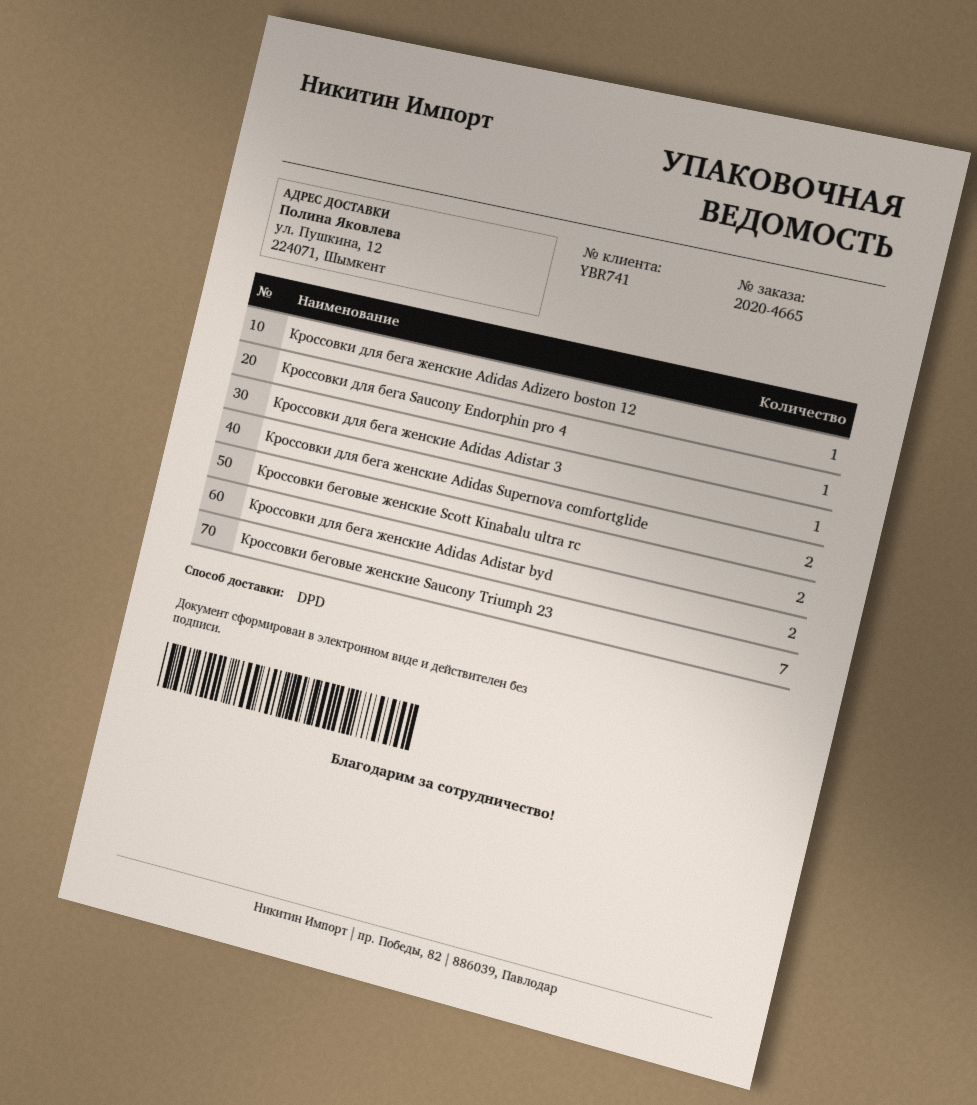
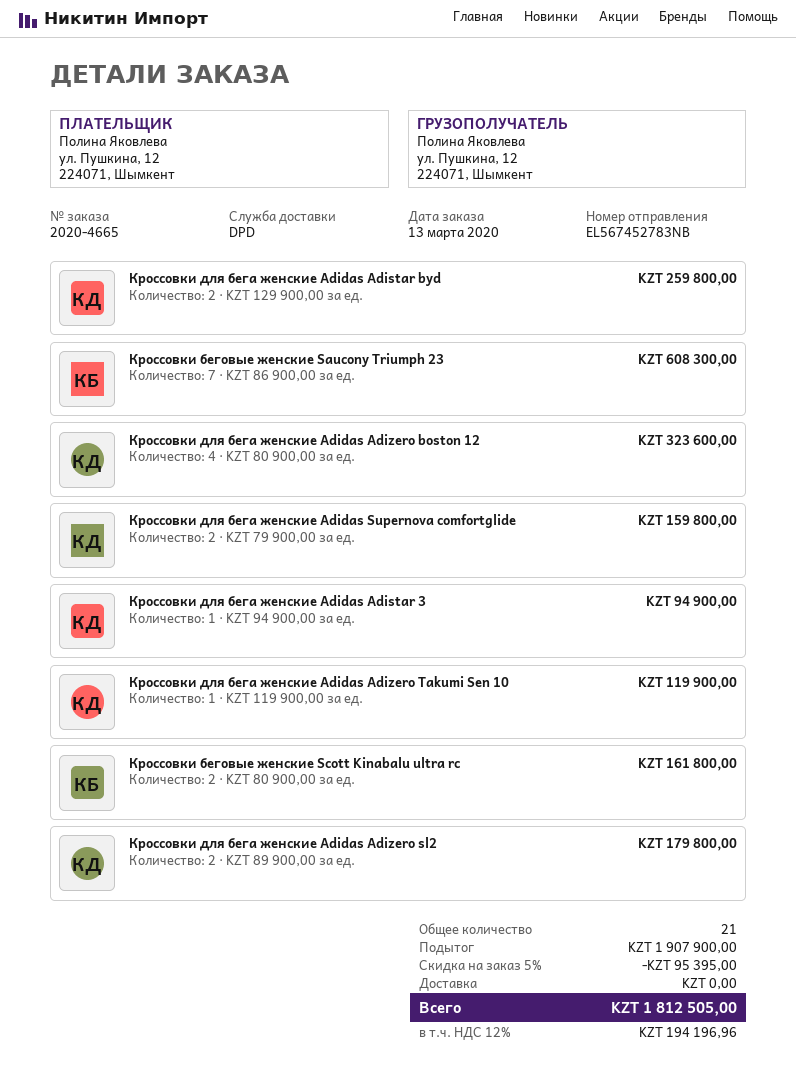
Кроссовки для бега женские Adidas Adizero boston 12: 1 -> 4
Кроссовки для бега Saucony Endorphin pro 4: 1 -> none
Кроссовки для бега женские Adidas Adizero Takumi Sen 10: none -> 1
Кроссовки для бега женские Adidas Adizero sl2: none -> 2

